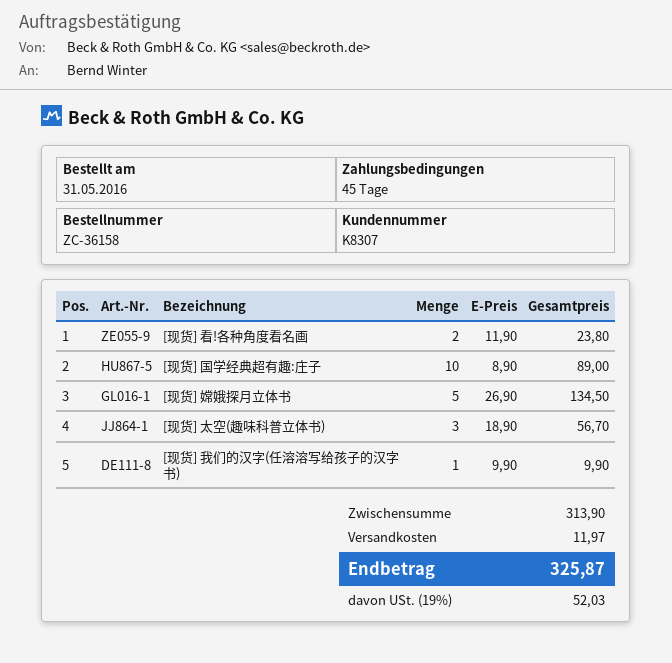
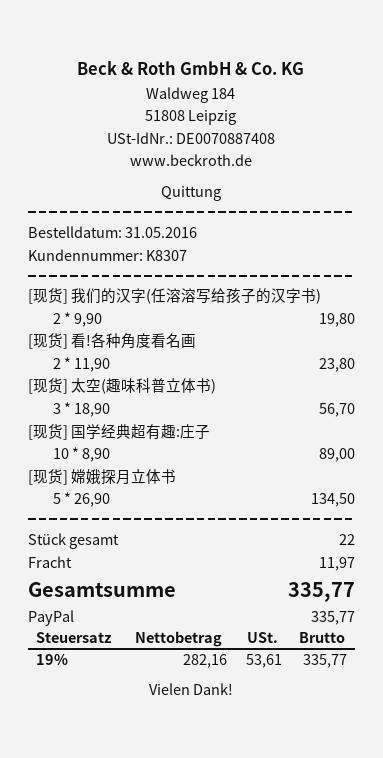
[现货] 我们的汉字(任溶溶写给孩子的汉字书): 1 x 9.90 = 9.90 -> 2 x 9.90 = 19.80
tax: 19% = 52.03 -> 19% = 53.61
total: 325.87 -> 335.77

